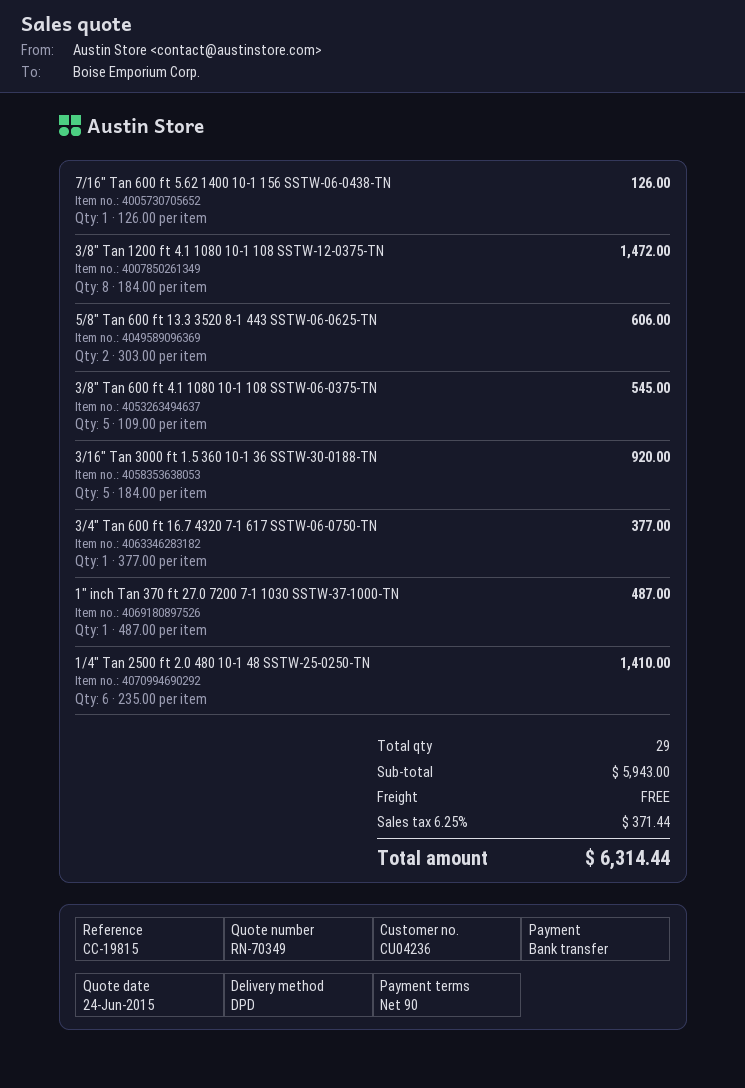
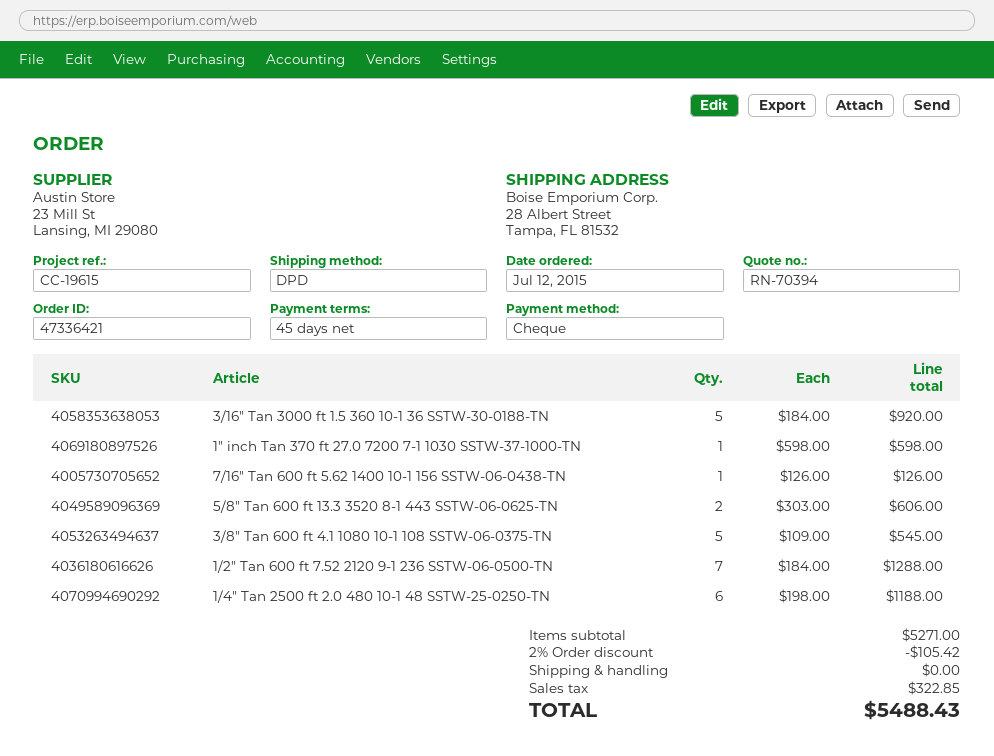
quote number: RN-70349 -> RN-70394
payment terms: 90 days -> 45 days
reference: CC-19815 -> CC-19615
payment method: bank transfer -> cheque
3/8″ Tan 1200 ft 4.1 1080 10-1 108 SSTW-12-0375-TN: 8 x 184.00 = 1472.00 -> none
3/4″ Tan 600 ft 16.7 4320 7-1 617 SSTW-06-0750-TN: 1 x 377.00 = 377.00 -> none
1″ inch Tan 370 ft 27.0 7200 7-1 1030 SSTW-37-1000-TN: 1 x 487.00 = 487.00 -> 1 x 598.00 = 598.00
1/4″ Tan 2500 ft 2.0 480 10-1 48 SSTW-25-0250-TN: 6 x 235.00 = 1410.00 -> 6 x 198.00 = 1188.00
1/2″ Tan 600 ft 7.52 2120 9-1 236 SSTW-06-0500-TN: none -> 7 x 184.00 = 1288.00
subtotal: 5943.00 -> 5271.00
discount: none -> 2% = 105.42
tax: 371.44 -> 322.85
total: 6314.44 -> 5488.43

